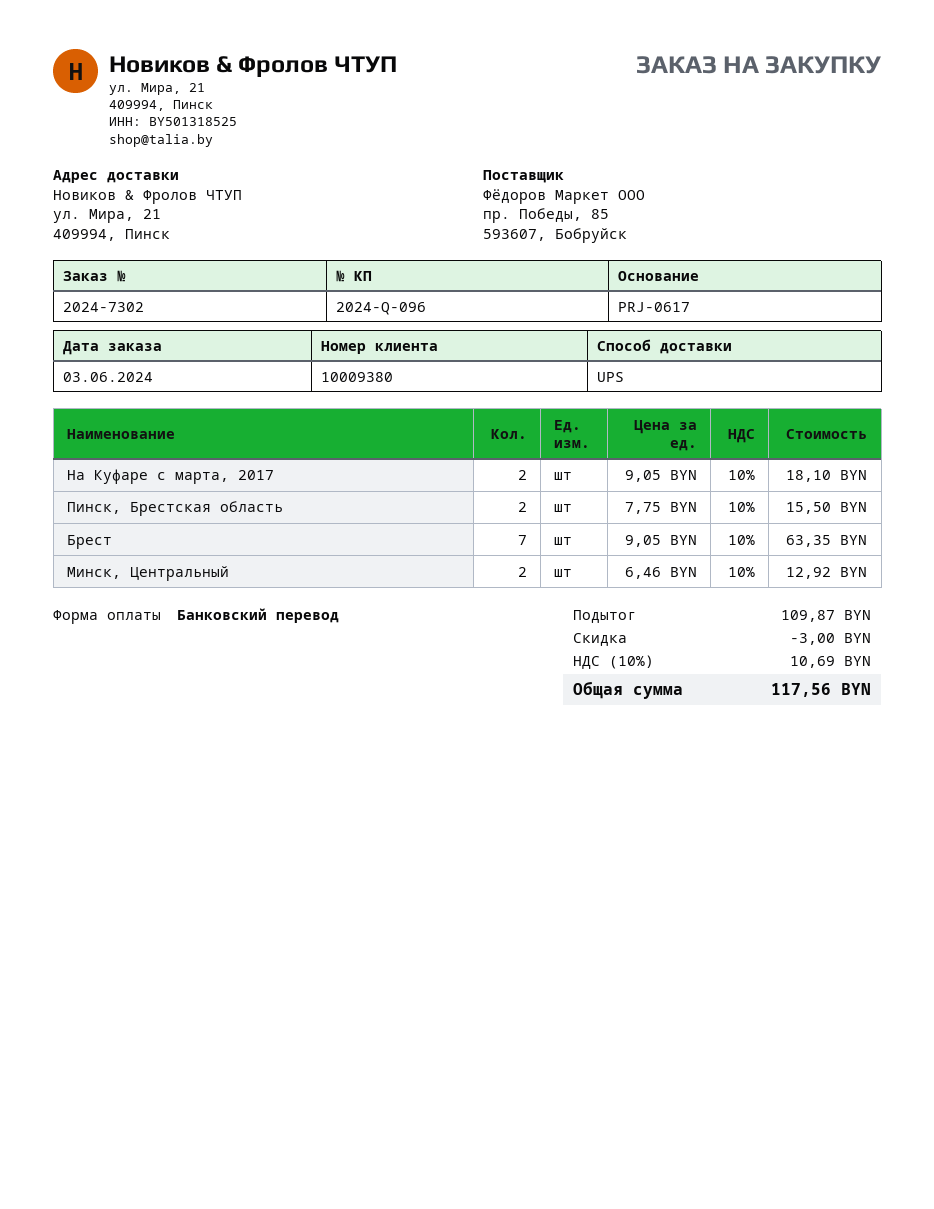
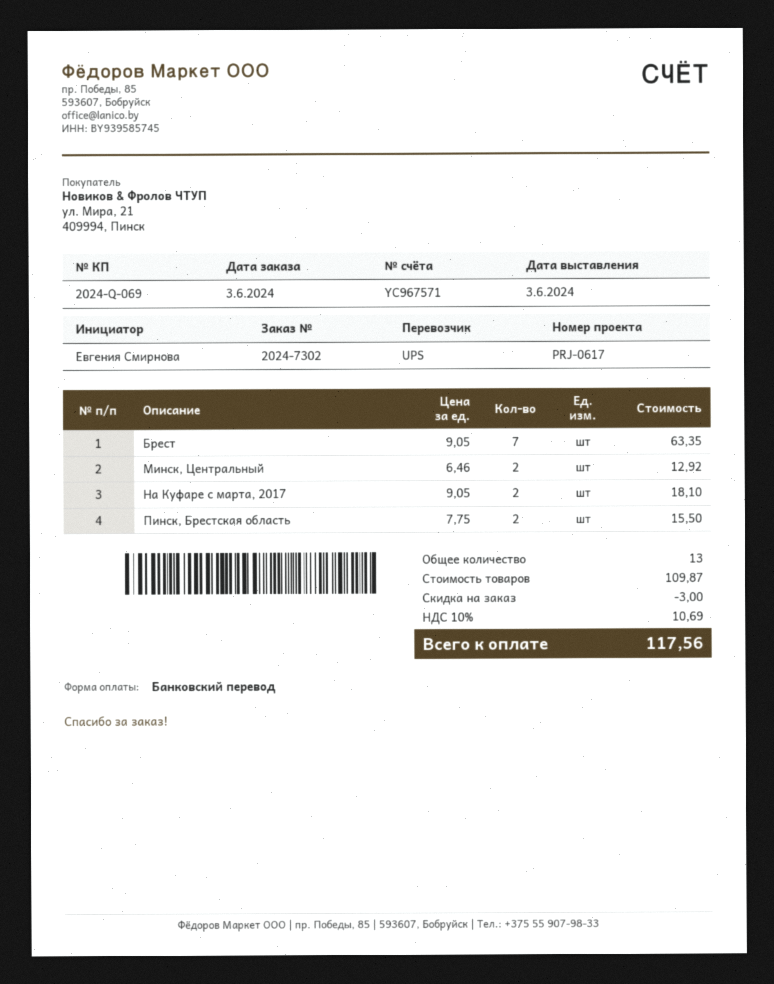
quote number: 2024-Q-096 -> 2024-Q-069

